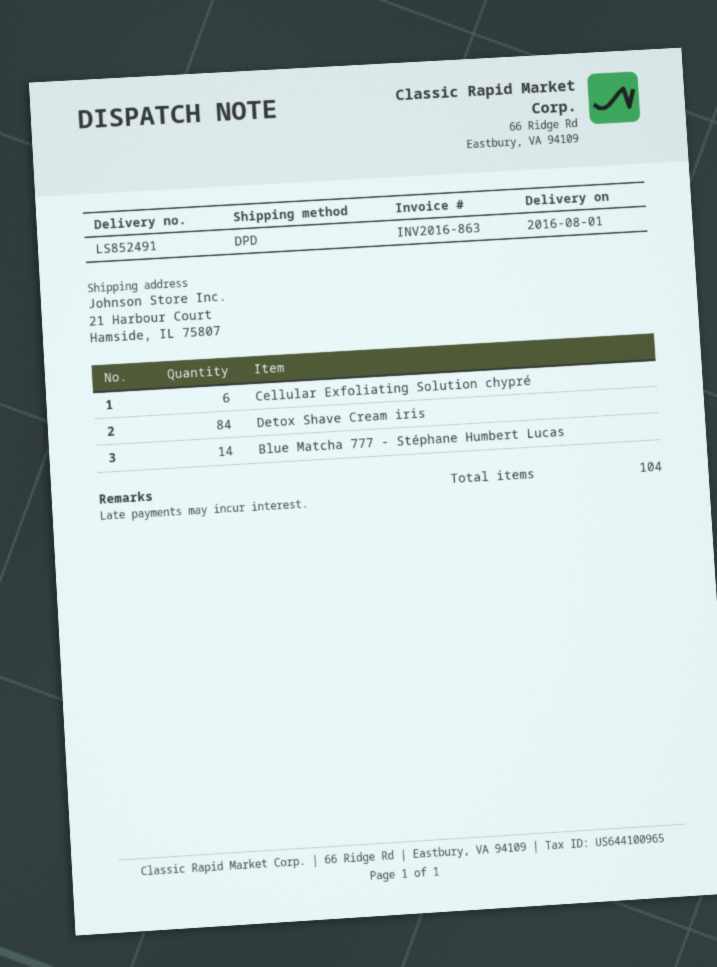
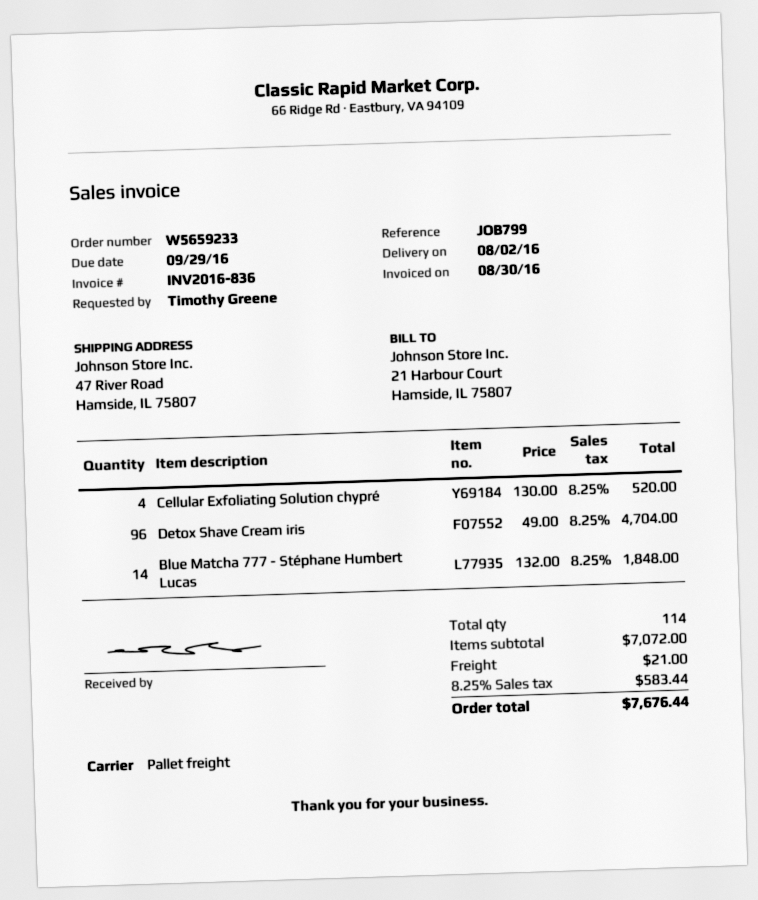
delivery date: 2016-08-01 -> 2016-08-02
invoice number: INV2016-863 -> INV2016-836
shipping method: DPD -> pallet freight
ship to: 21 Harbour Court, Hamside, IL 75807 -> 47 River Road, Hamside, IL 75807
Cellular Exfoliating Solution chypré: 6 -> 4
Detox Shave Cream iris: 84 -> 96
total quantity: 104 -> 114

